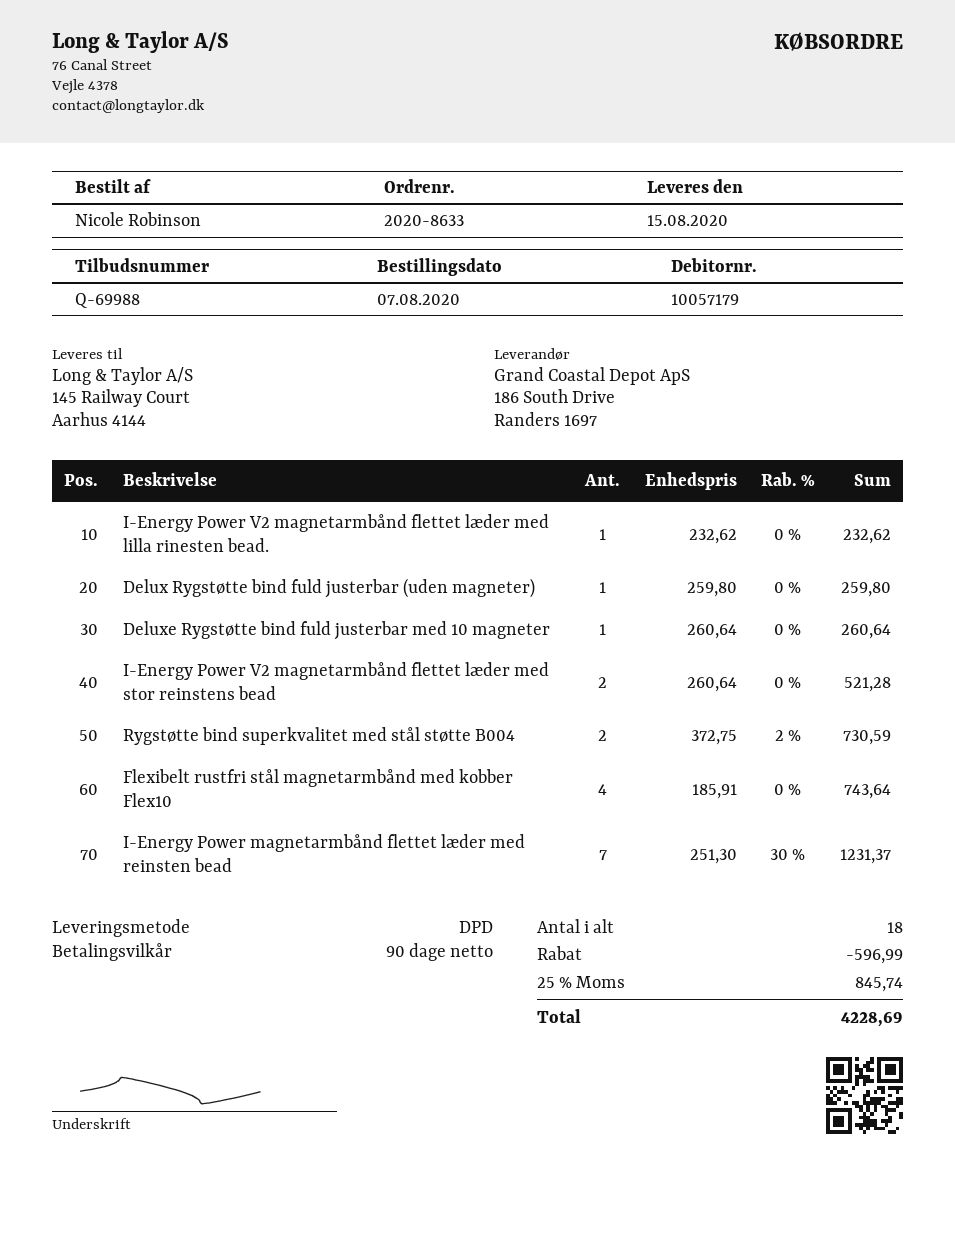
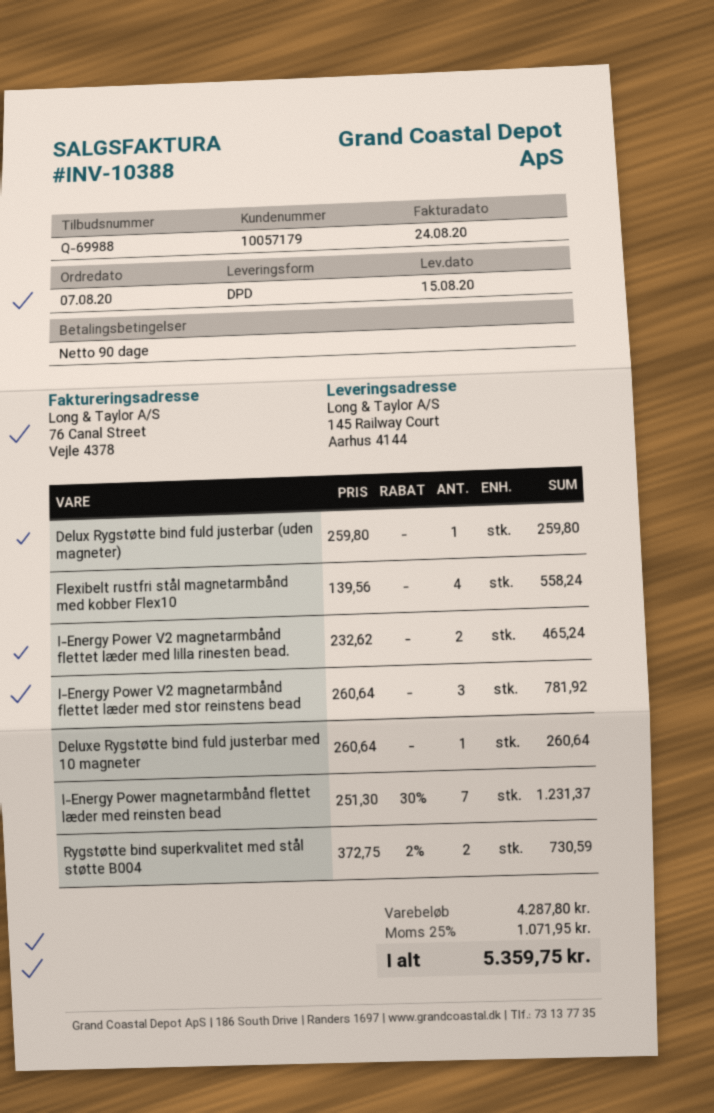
I-Energy Power V2 magnetarmbånd flettet læder med lilla rinesten bead.: 1 x 232.62 = 232.62 -> 2 x 232.62 = 465.24
I-Energy Power V2 magnetarmbånd flettet læder med stor reinstens bead: 2 x 260.64 = 521.28 -> 3 x 260.64 = 781.92
Flexibelt rustfri stål magnetarmbånd med kobber Flex10: 4 x 185.91 = 743.64 -> 4 x 139.56 = 558.24
discount: 596.99 -> none
tax: 25% = 845.74 -> 25% = 1071.95
total: 4228.69 -> 5359.75

